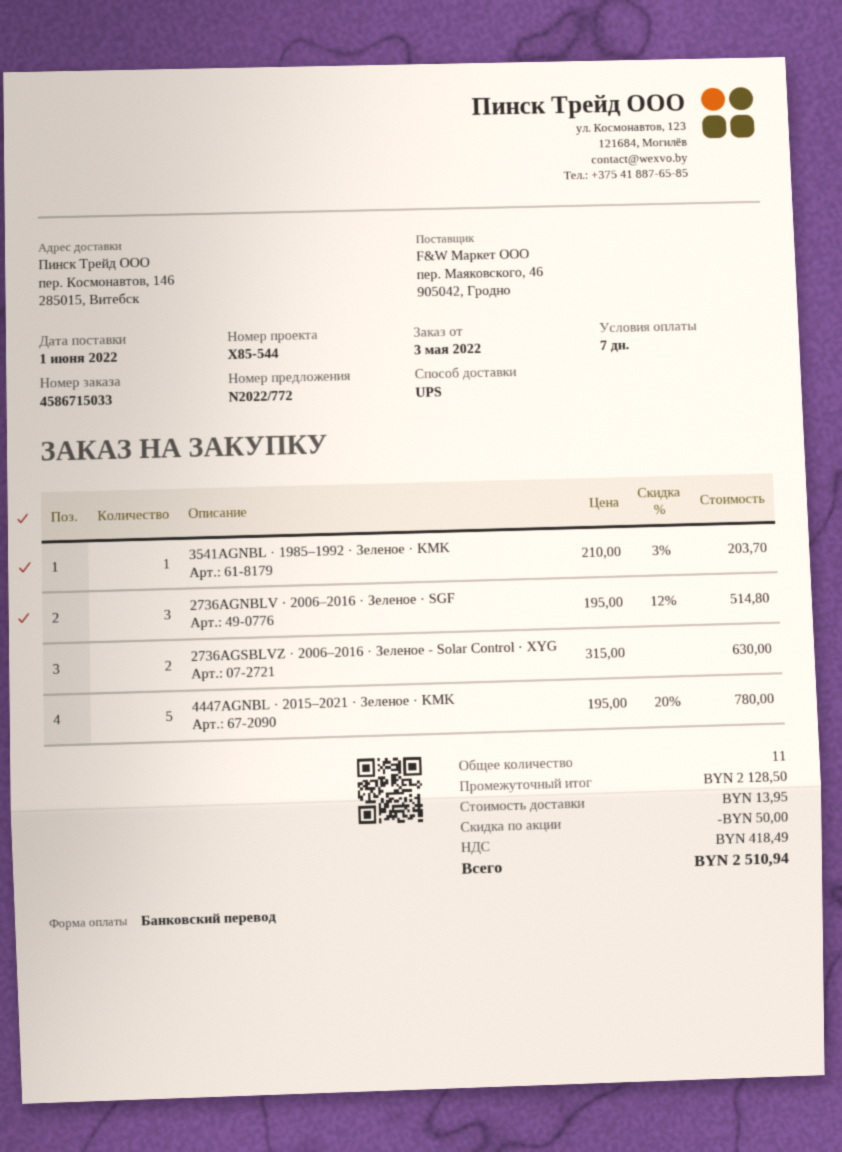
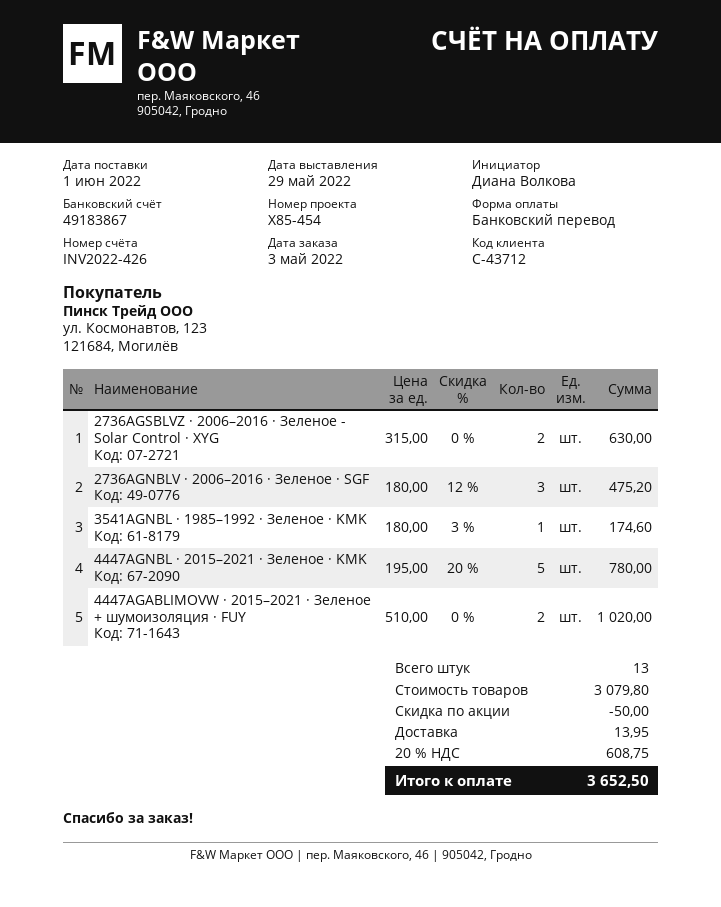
reference: X85-544 -> X85-454
3541AGNBL · 1985–1992 · Зеленое · KMK: 1 x 210.00 - 3% = 203.70 -> 1 x 180.00 - 3% = 174.60
2736AGNBLV · 2006–2016 · Зеленое · SGF: 3 x 195.00 - 12% = 514.80 -> 3 x 180.00 - 12% = 475.20
4447AGABLIMOVW · 2015–2021 · Зеленое + шумоизоляция · FUY: none -> 2 x 510.00 = 1020.00
total quantity: 11 -> 13
subtotal: 2128.50 -> 3079.80
tax: 418.49 -> 608.75
total: 2510.94 -> 3652.50

